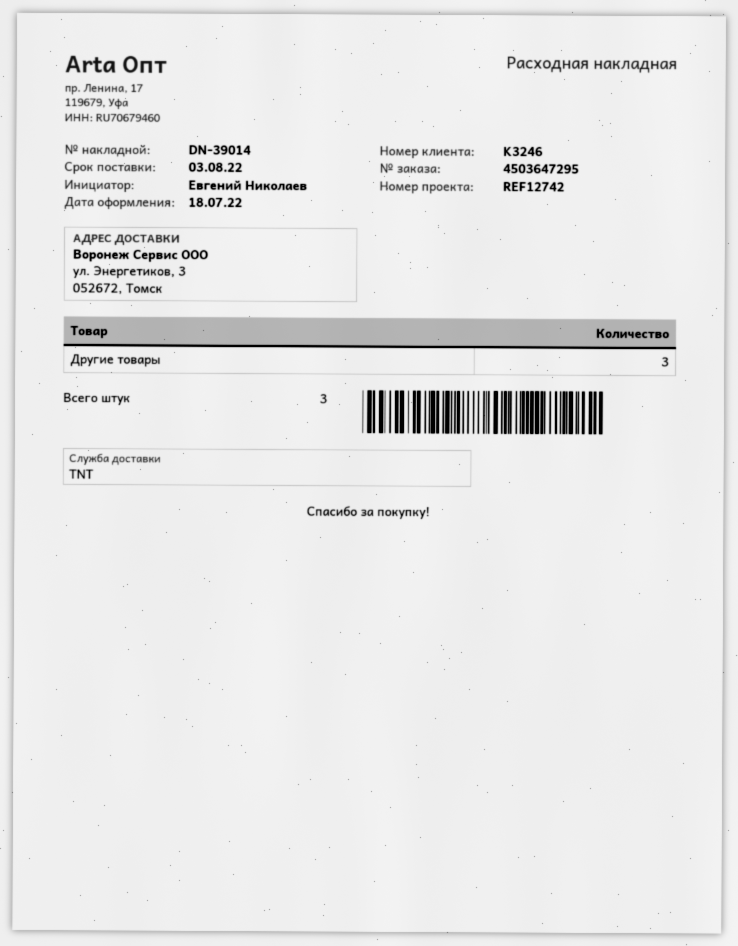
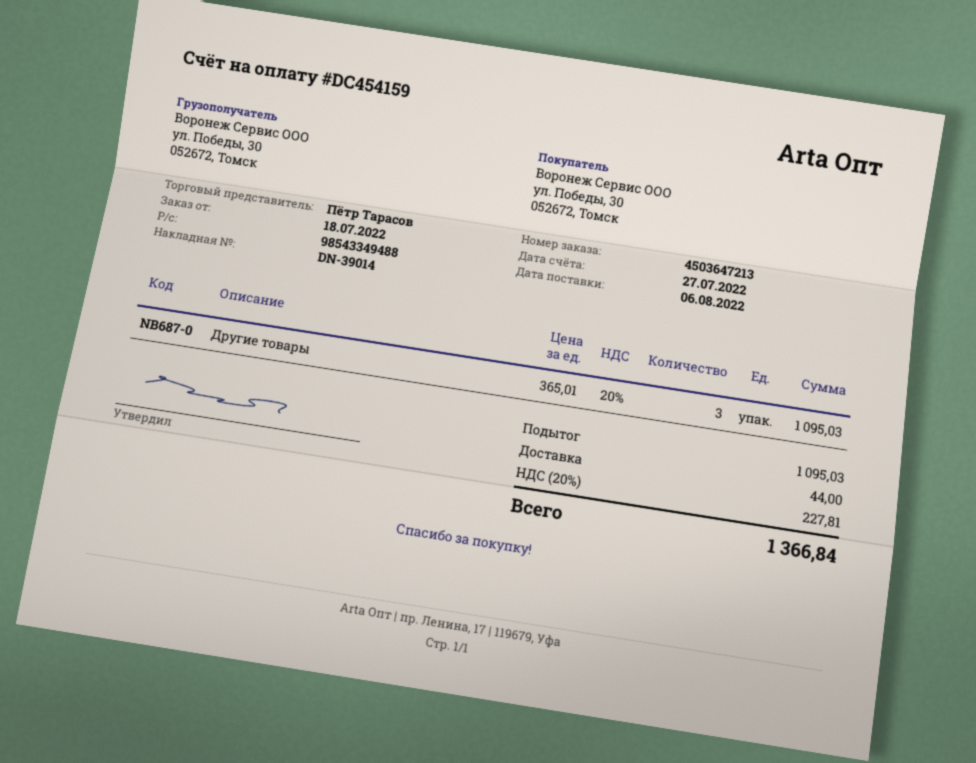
order number: 4503647295 -> 4503647213
delivery date: 2022-08-03 -> 2022-08-06
ship to: ул. Энергетиков, 3, 052672, Томск -> ул. Победы, 30, 052672, Томск

